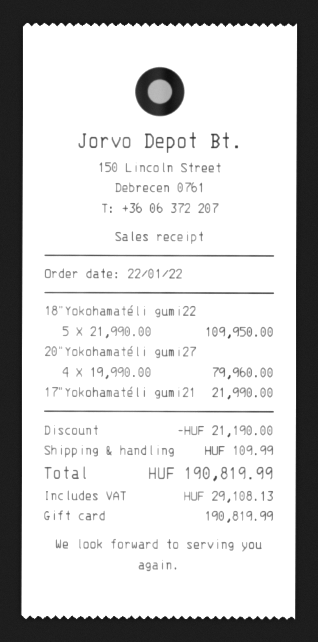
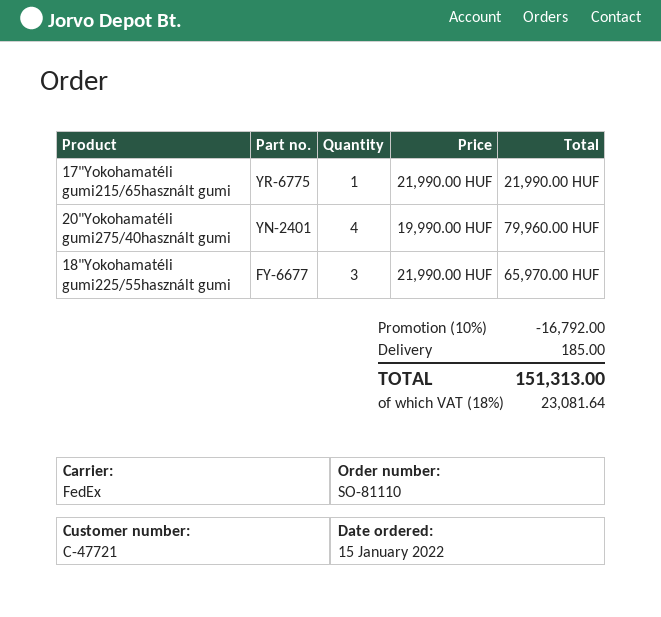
order date: 2022-01-22 -> 2022-01-15
18"Yokohamatéli gumi22: 5 x 21990.00 = 109950.00 -> 3 x 21990.00 = 65970.00
discount: 21190.00 -> 16792.00
shipping: 109.99 -> 185.00
tax: 29108.13 -> 23081.64
total: 190819.99 -> 151313.00

